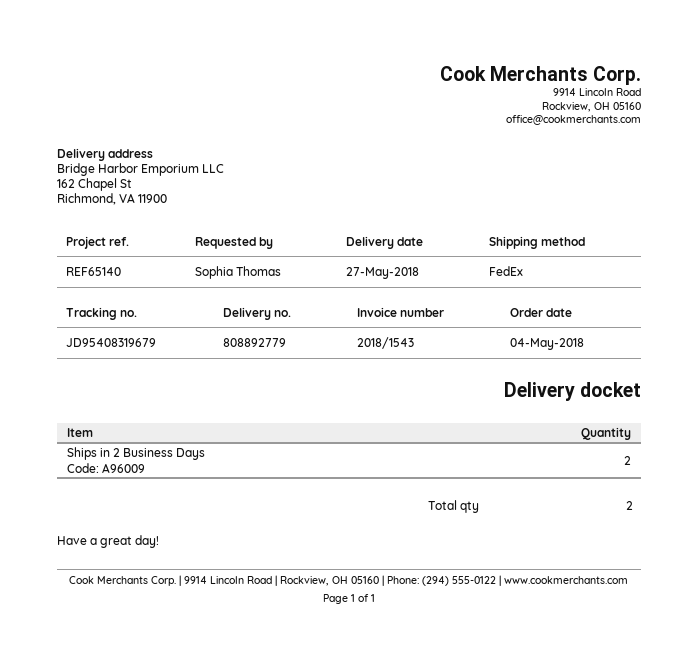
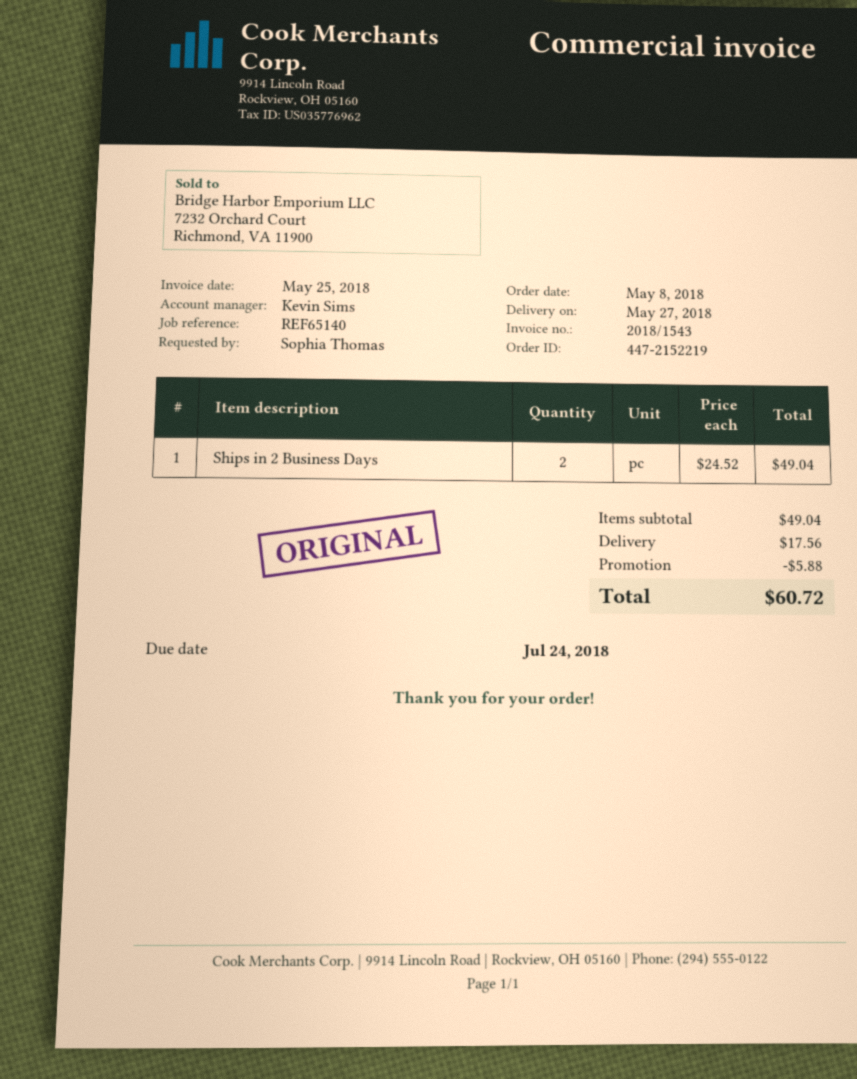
order date: 2018-05-04 -> 2018-05-08

